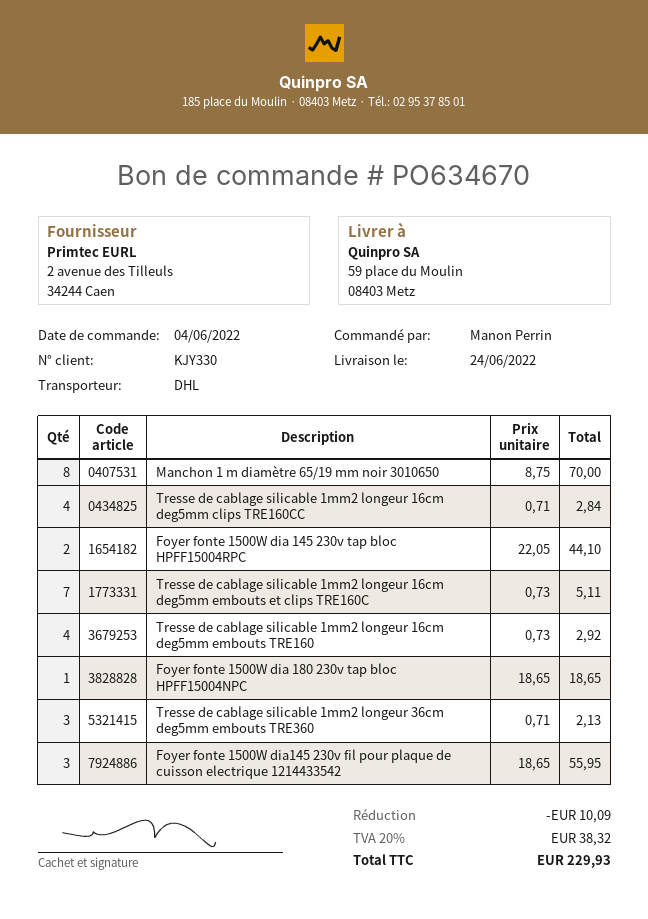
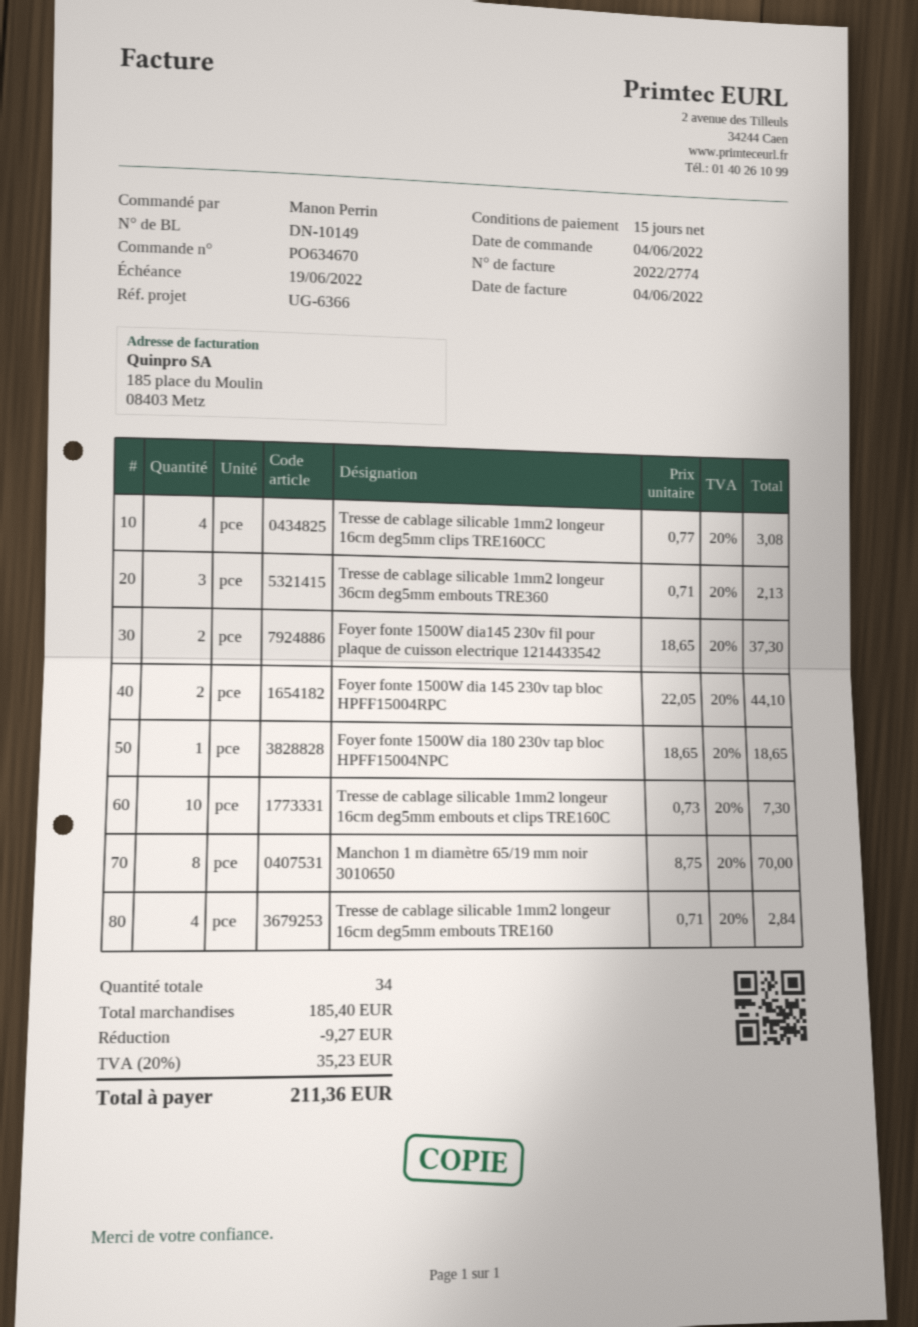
Tresse de cablage silicable 1mm2 longeur 16cm deg5mm clips TRE160CC: 4 x 0.71 = 2.84 -> 4 x 0.77 = 3.08
Tresse de cablage silicable 1mm2 longeur 16cm deg5mm embouts et clips TRE160C: 7 x 0.73 = 5.11 -> 10 x 0.73 = 7.30
Tresse de cablage silicable 1mm2 longeur 16cm deg5mm embouts TRE160: 4 x 0.73 = 2.92 -> 4 x 0.71 = 2.84
Foyer fonte 1500W dia145 230v fil pour plaque de cuisson electrique 1214433542: 3 x 18.65 = 55.95 -> 2 x 18.65 = 37.30
discount: 10.09 -> 9.27
tax: 20% = 38.32 -> 20% = 35.23
total: 229.93 -> 211.36

